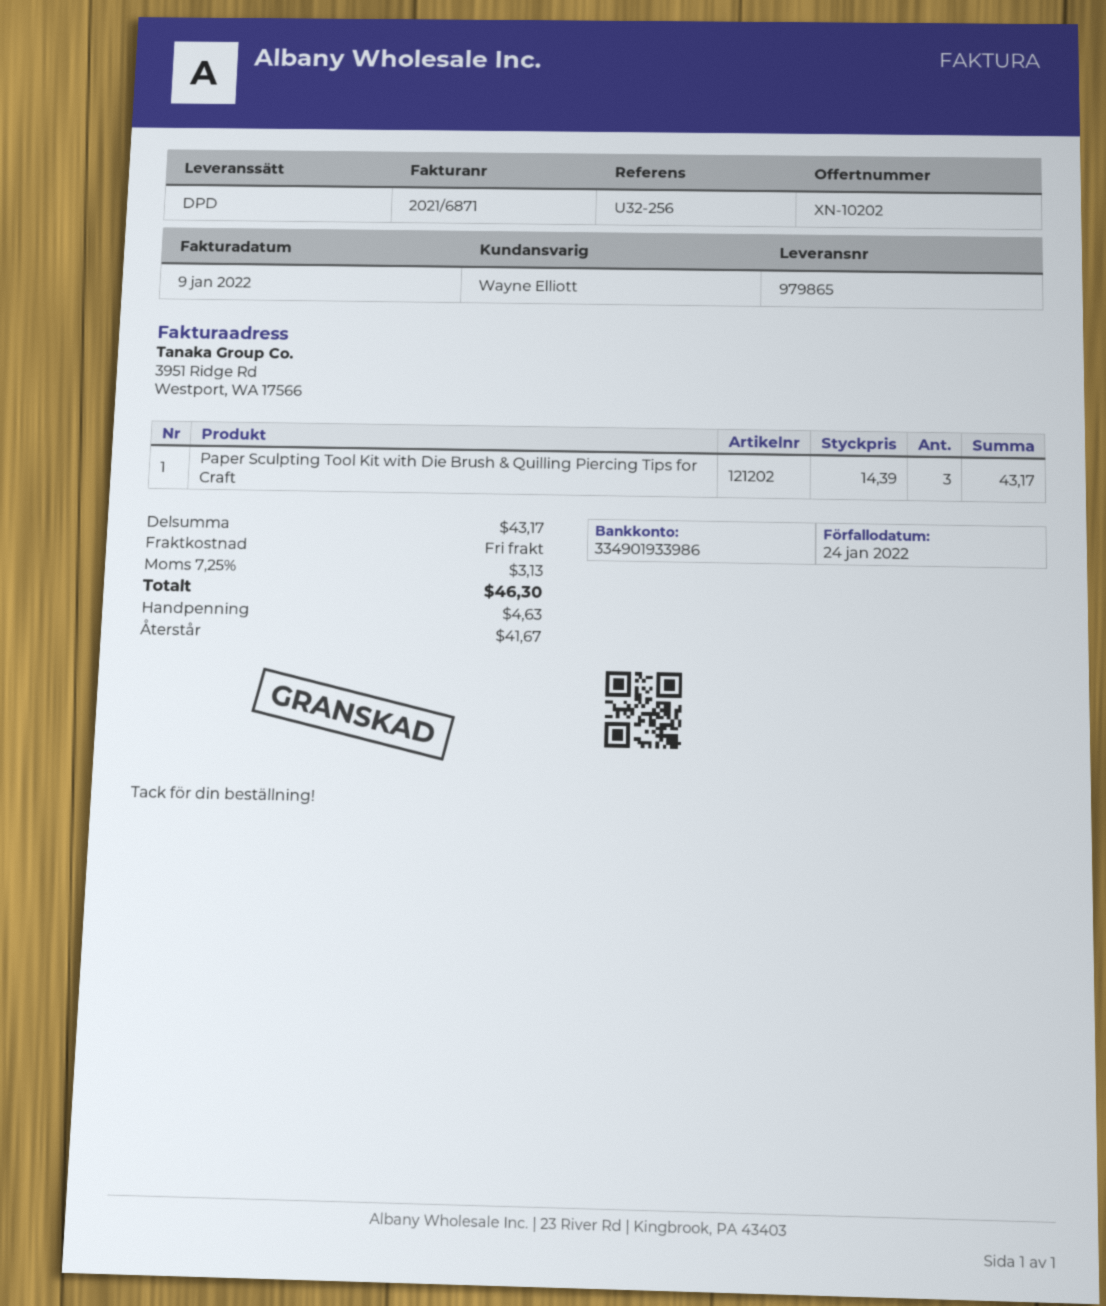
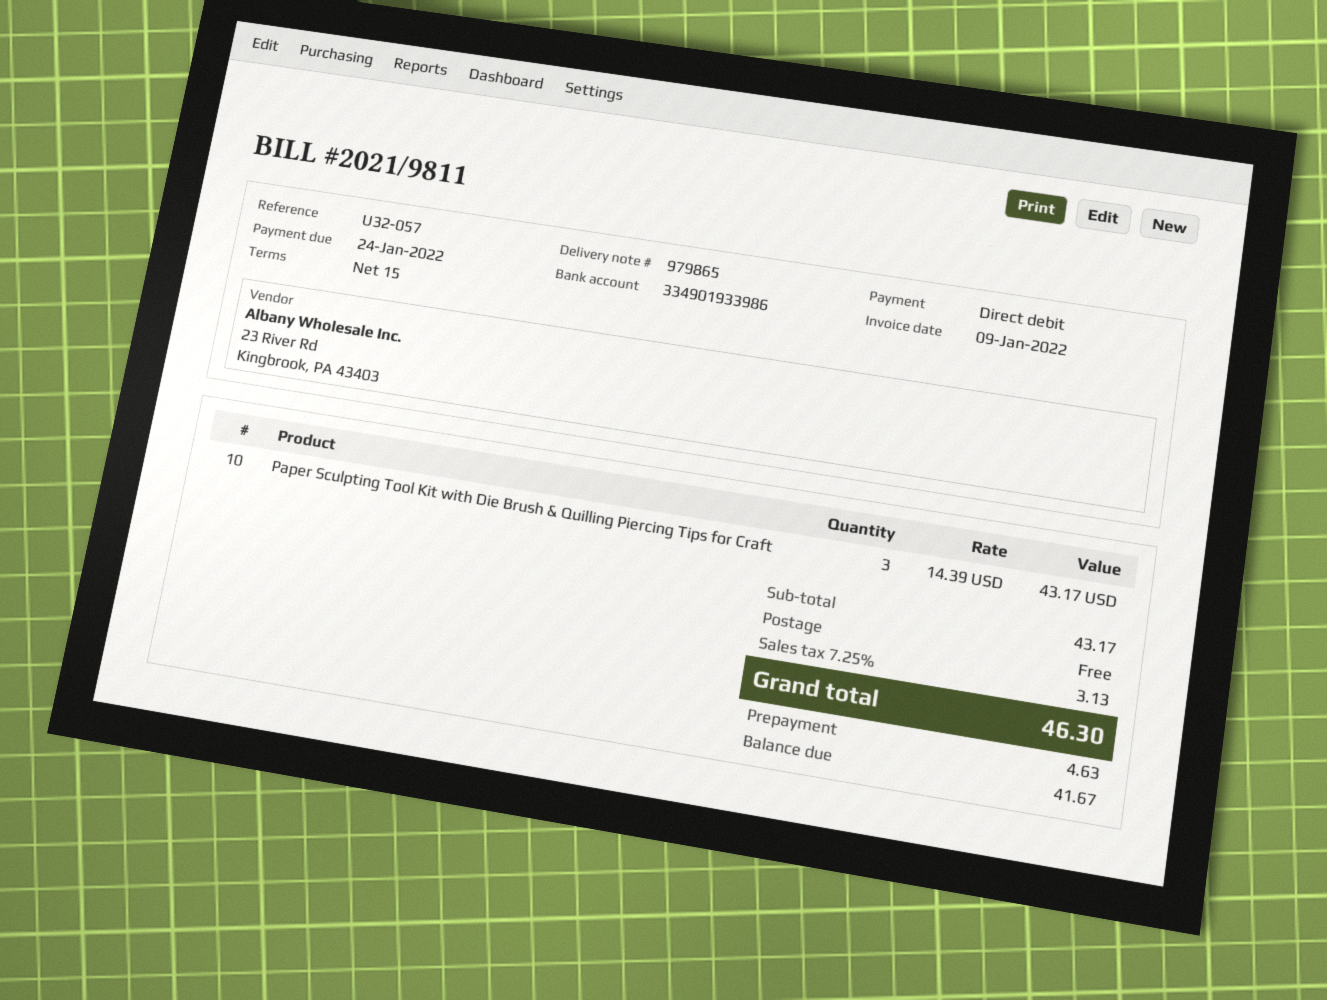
invoice number: 2021/6871 -> 2021/9811
reference: U32-256 -> U32-057

